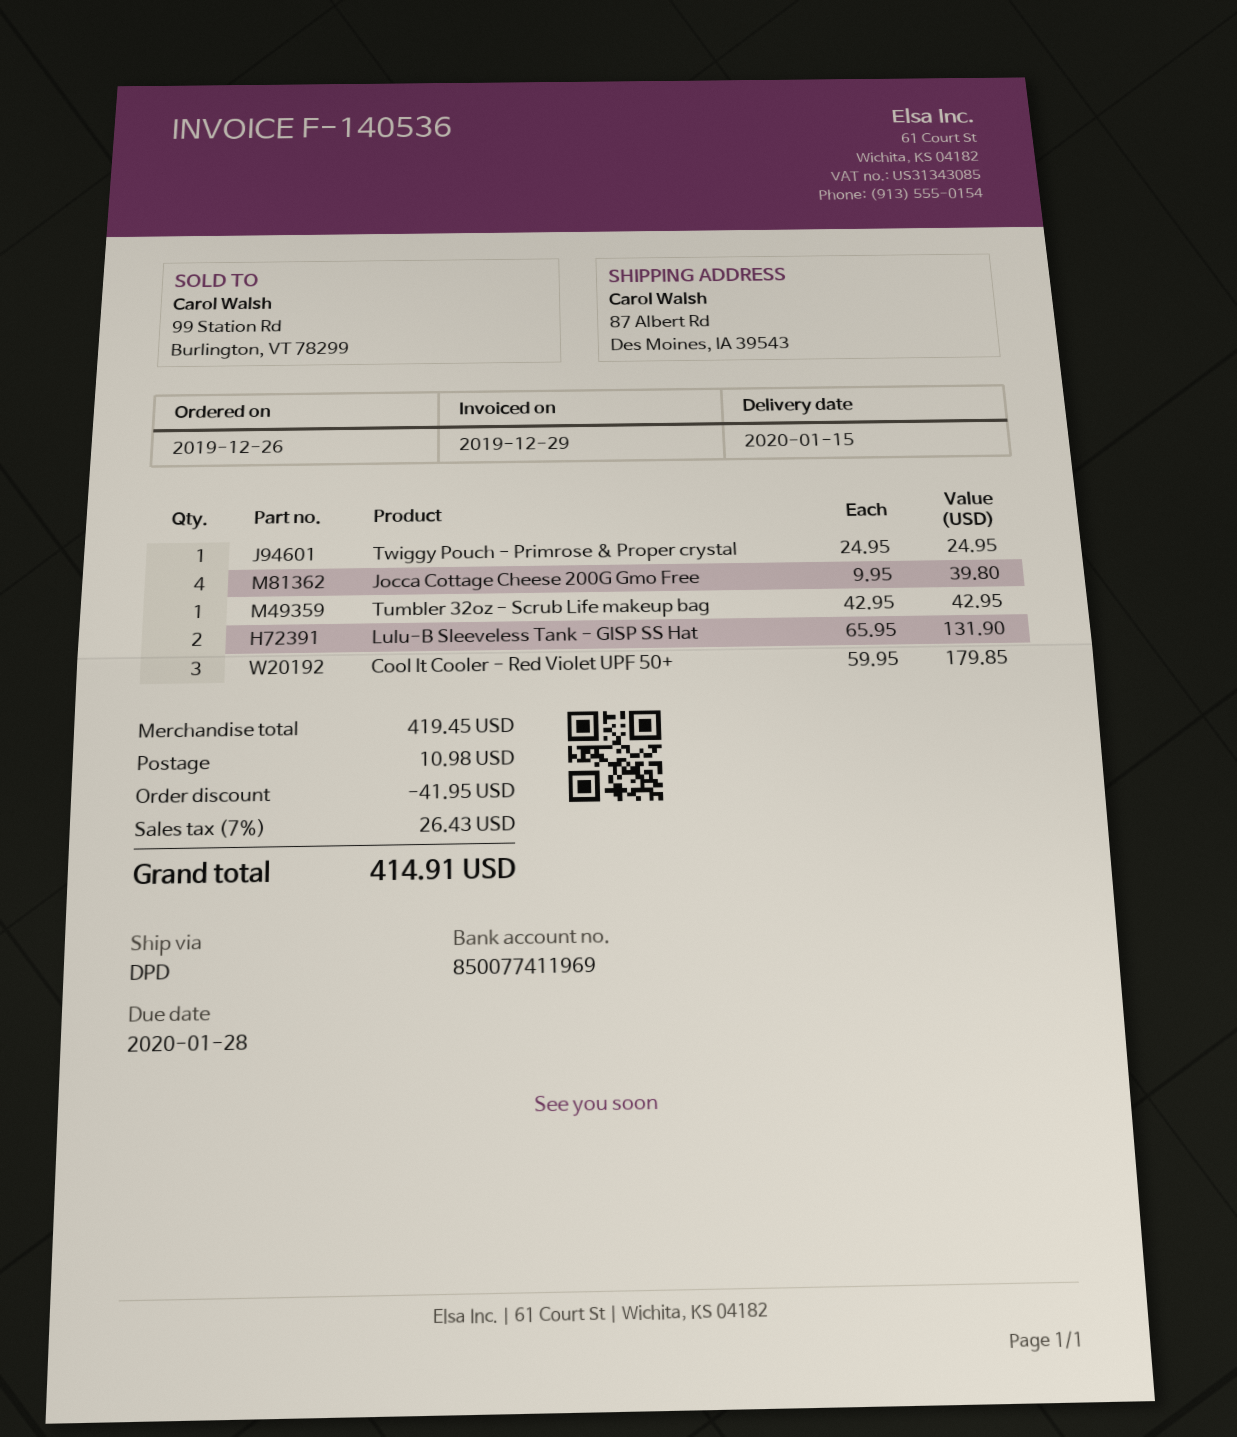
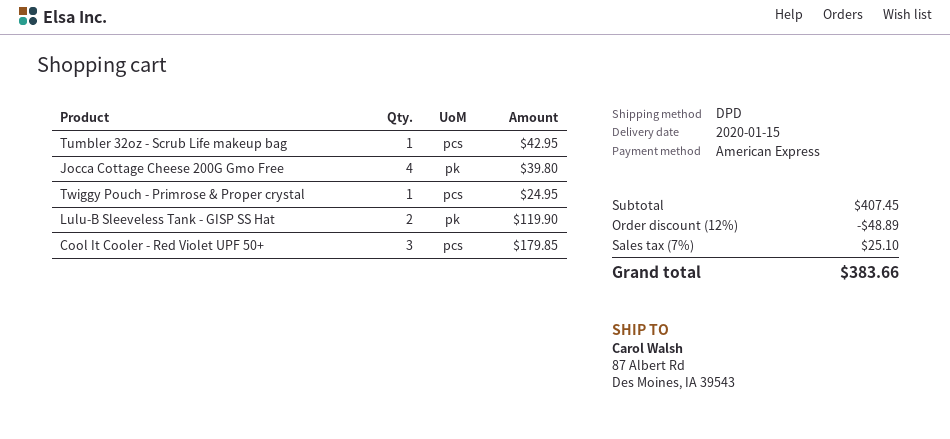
Lulu-B Sleeveless Tank - GISP SS Hat: 2 for 131.90 -> 2 for 119.90
subtotal: 419.45 -> 407.45
discount: 41.95 -> 48.89
shipping: 10.98 -> none
tax: 7% = 26.43 -> 7% = 25.10
total: 414.91 -> 383.66

